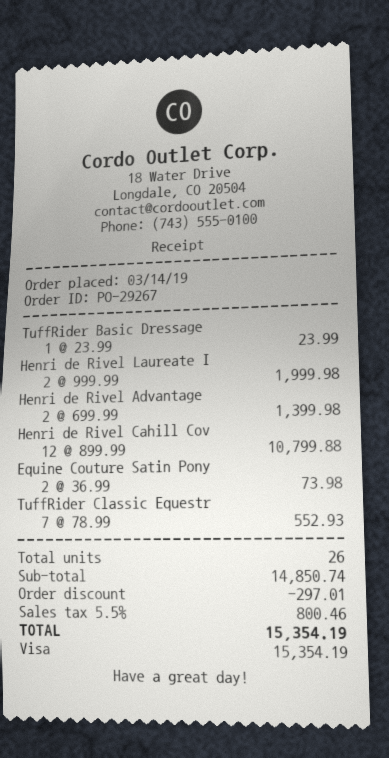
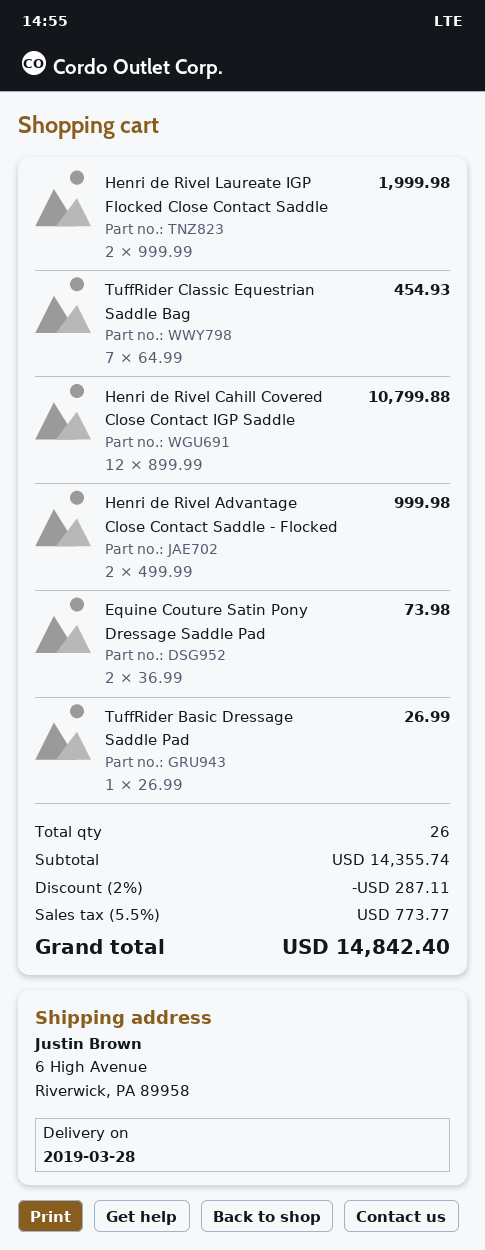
TuffRider Basic Dressage: 1 x 23.99 = 23.99 -> 1 x 26.99 = 26.99
Henri de Rivel Advantage: 2 x 699.99 = 1399.98 -> 2 x 499.99 = 999.98
TuffRider Classic Equestr: 7 x 78.99 = 552.93 -> 7 x 64.99 = 454.93
subtotal: 14850.74 -> 14355.74
discount: 297.01 -> 287.11
tax: 5.5% = 800.46 -> 5.5% = 773.77
total: 15354.19 -> 14842.40

